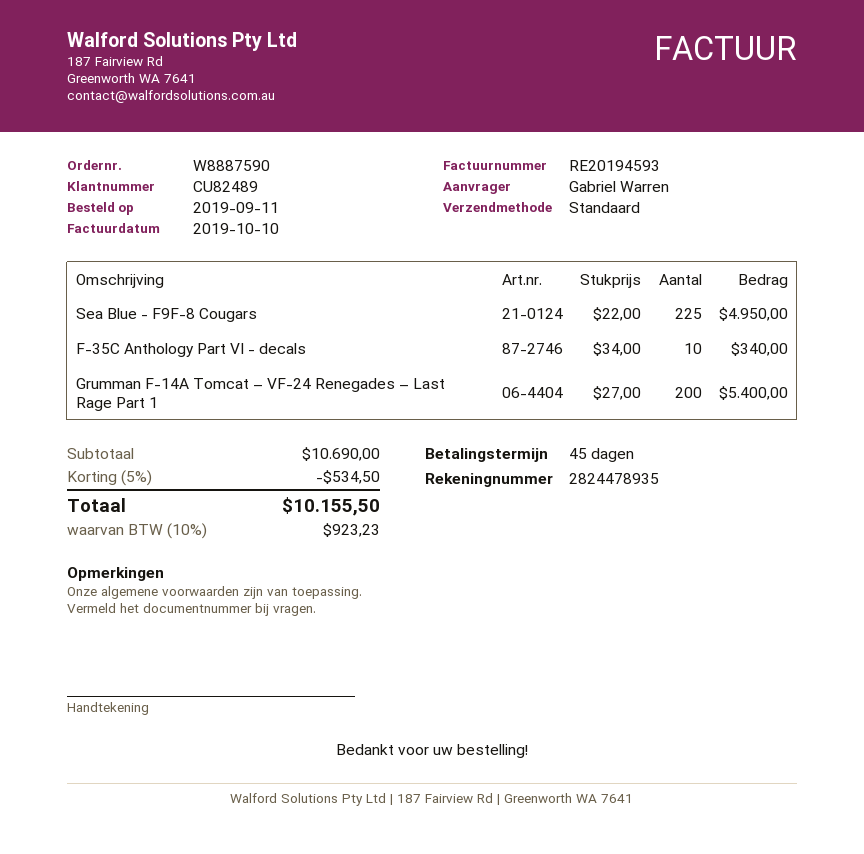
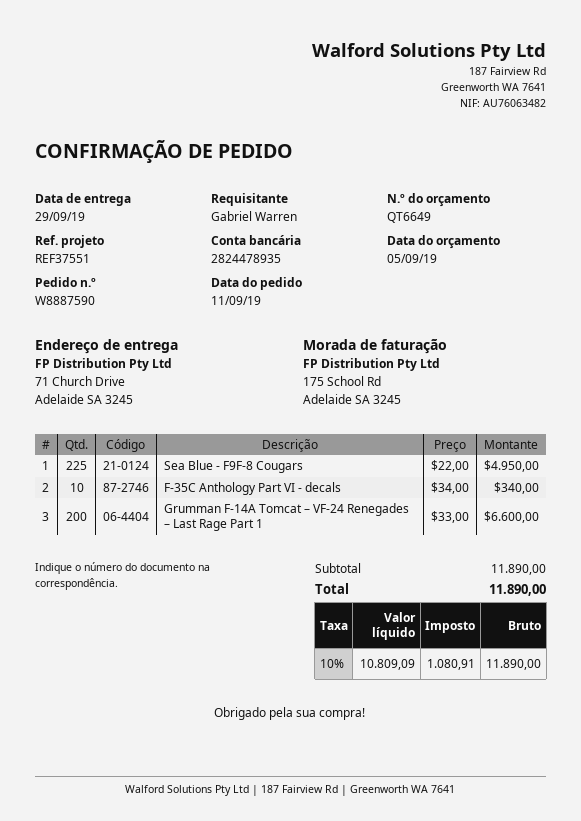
Grumman F-14A Tomcat – VF-24 Renegades – Last Rage Part 1: 200 x 27.00 = 5400.00 -> 200 x 33.00 = 6600.00
subtotal: 10690.00 -> 11890.00
discount: 5% = 534.50 -> none
tax: 10% = 923.23 -> 10% = 1080.91
total: 10155.50 -> 11890.00

